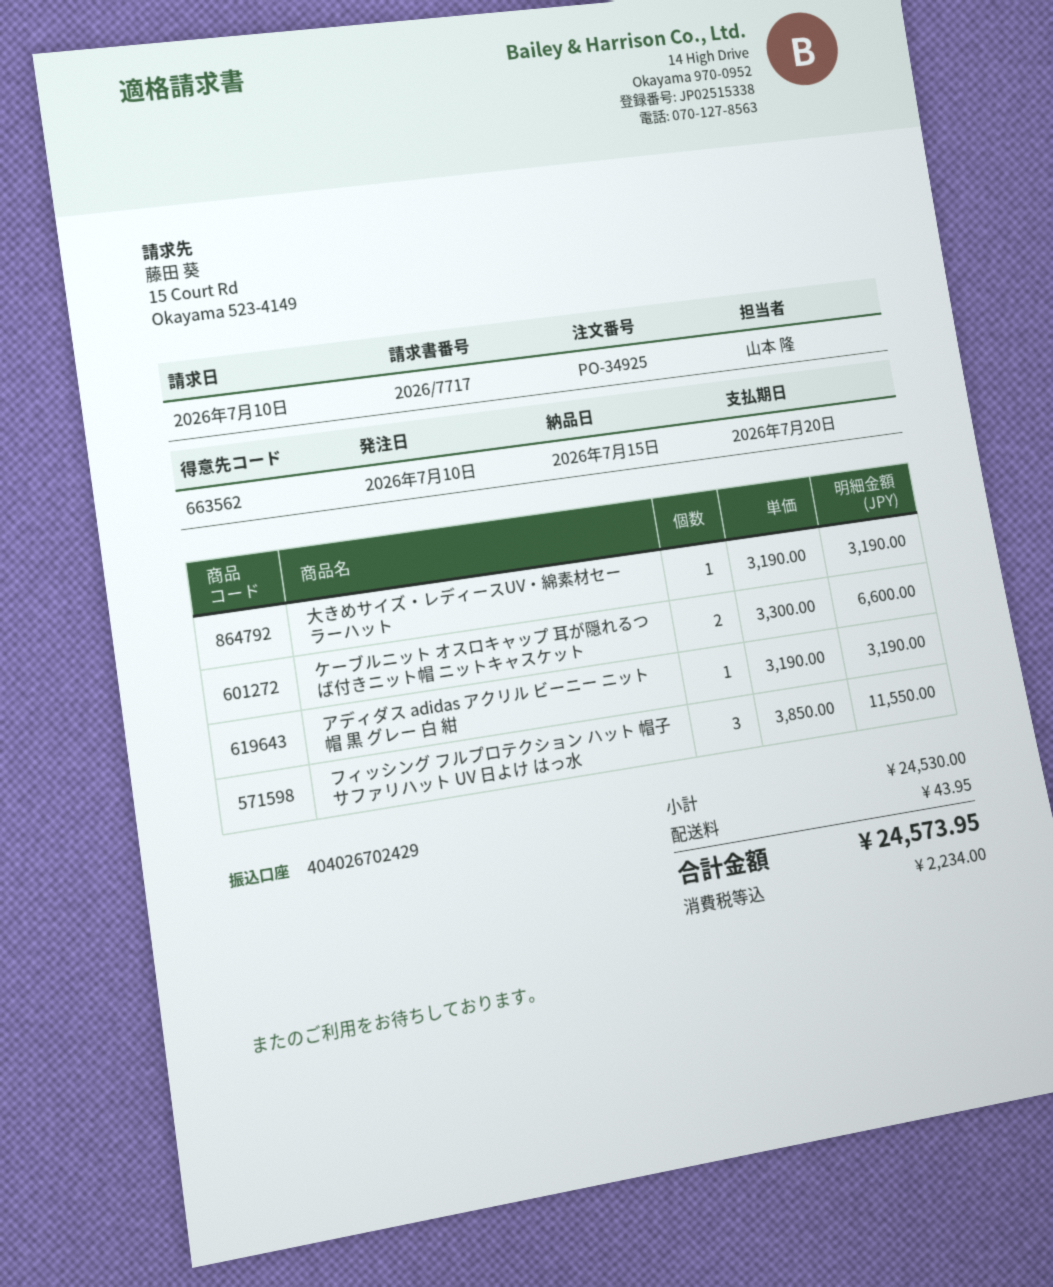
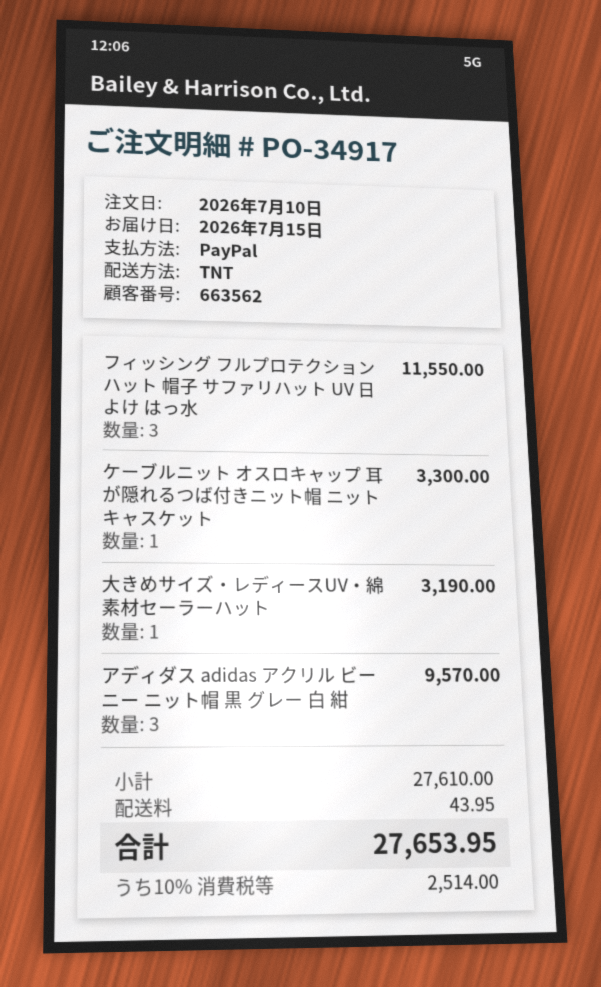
order number: PO-34925 -> PO-34917
ケーブルニット オスロキャップ 耳が隠れるつば付きニット帽 ニットキャスケット: 2 for 6600.00 -> 1 for 3300.00
アディダス adidas アクリル ビーニー ニット帽 黒 グレー 白 紺: 1 for 3190.00 -> 3 for 9570.00
subtotal: 24530.00 -> 27610.00
tax: 2234.00 -> 2514.00
total: 24573.95 -> 27653.95

